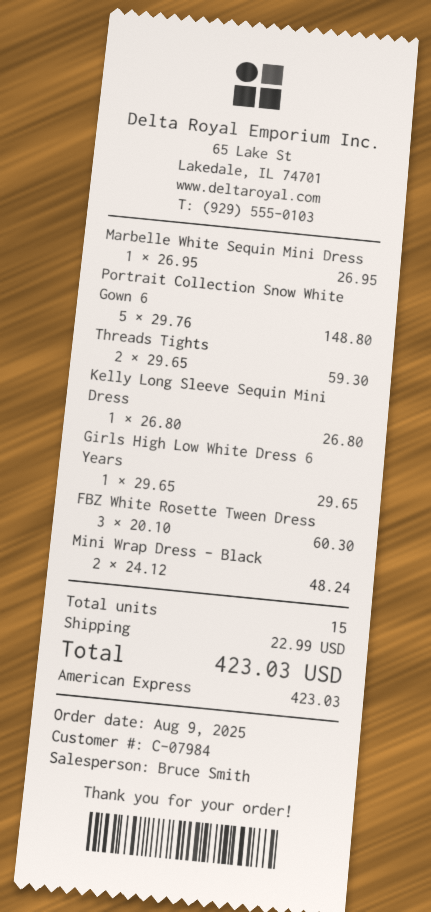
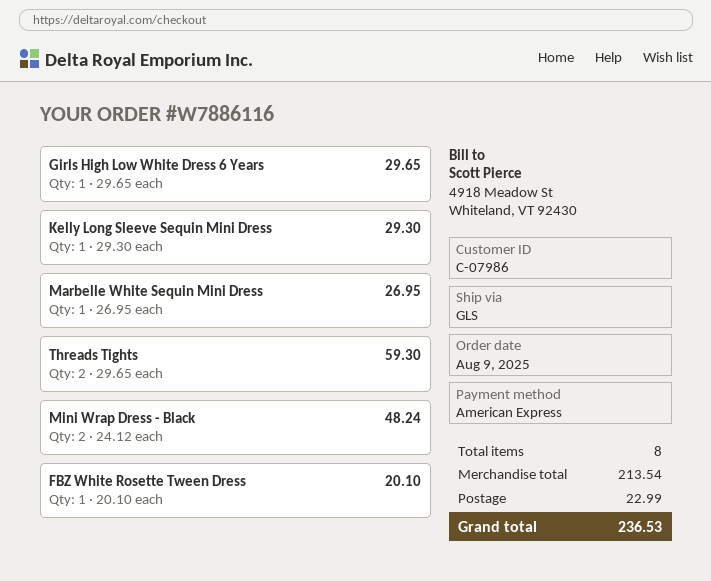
customer number: C-07984 -> C-07986
Portrait Collection Snow White Gown 6: 5 x 29.76 = 148.80 -> none
Kelly Long Sleeve Sequin Mini Dress: 1 x 26.80 = 26.80 -> 1 x 29.30 = 29.30
FBZ White Rosette Tween Dress: 3 x 20.10 = 60.30 -> 1 x 20.10 = 20.10
total quantity: 15 -> 8
total: 423.03 -> 236.53

